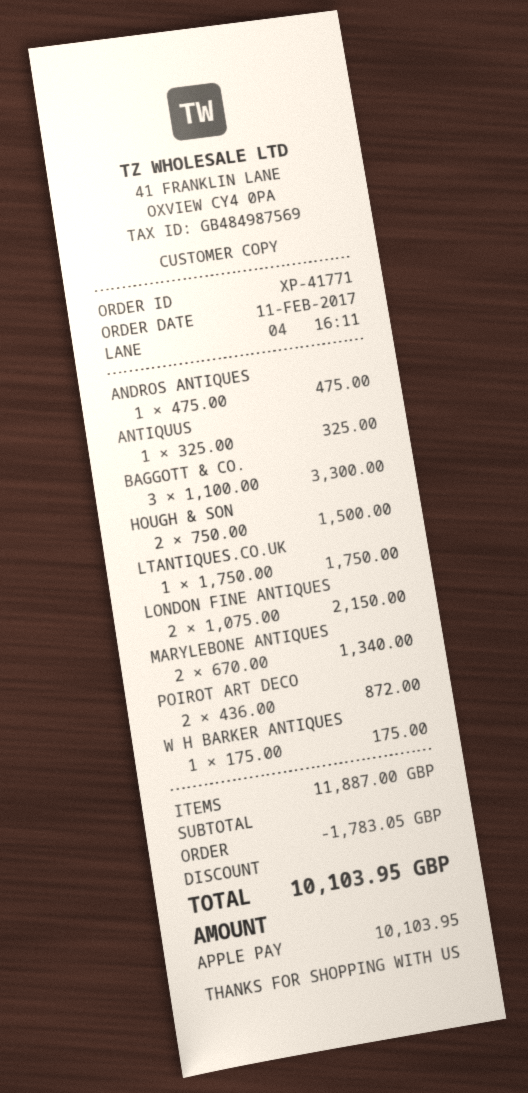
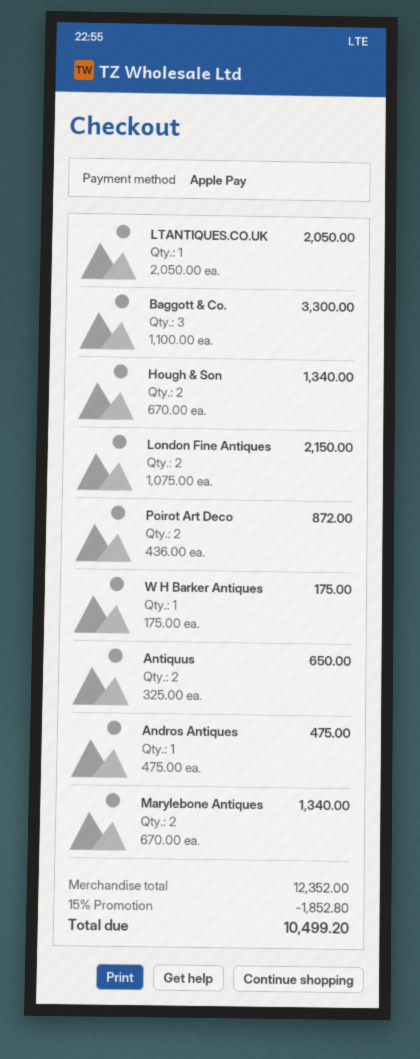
ANTIQUUS: 1 x 325.00 = 325.00 -> 2 x 325.00 = 650.00
HOUGH & SON: 2 x 750.00 = 1500.00 -> 2 x 670.00 = 1340.00
LTANTIQUES.CO.UK: 1 x 1750.00 = 1750.00 -> 1 x 2050.00 = 2050.00
subtotal: 11887.00 -> 12352.00
discount: 1783.05 -> 1852.80
total: 10103.95 -> 10499.20

